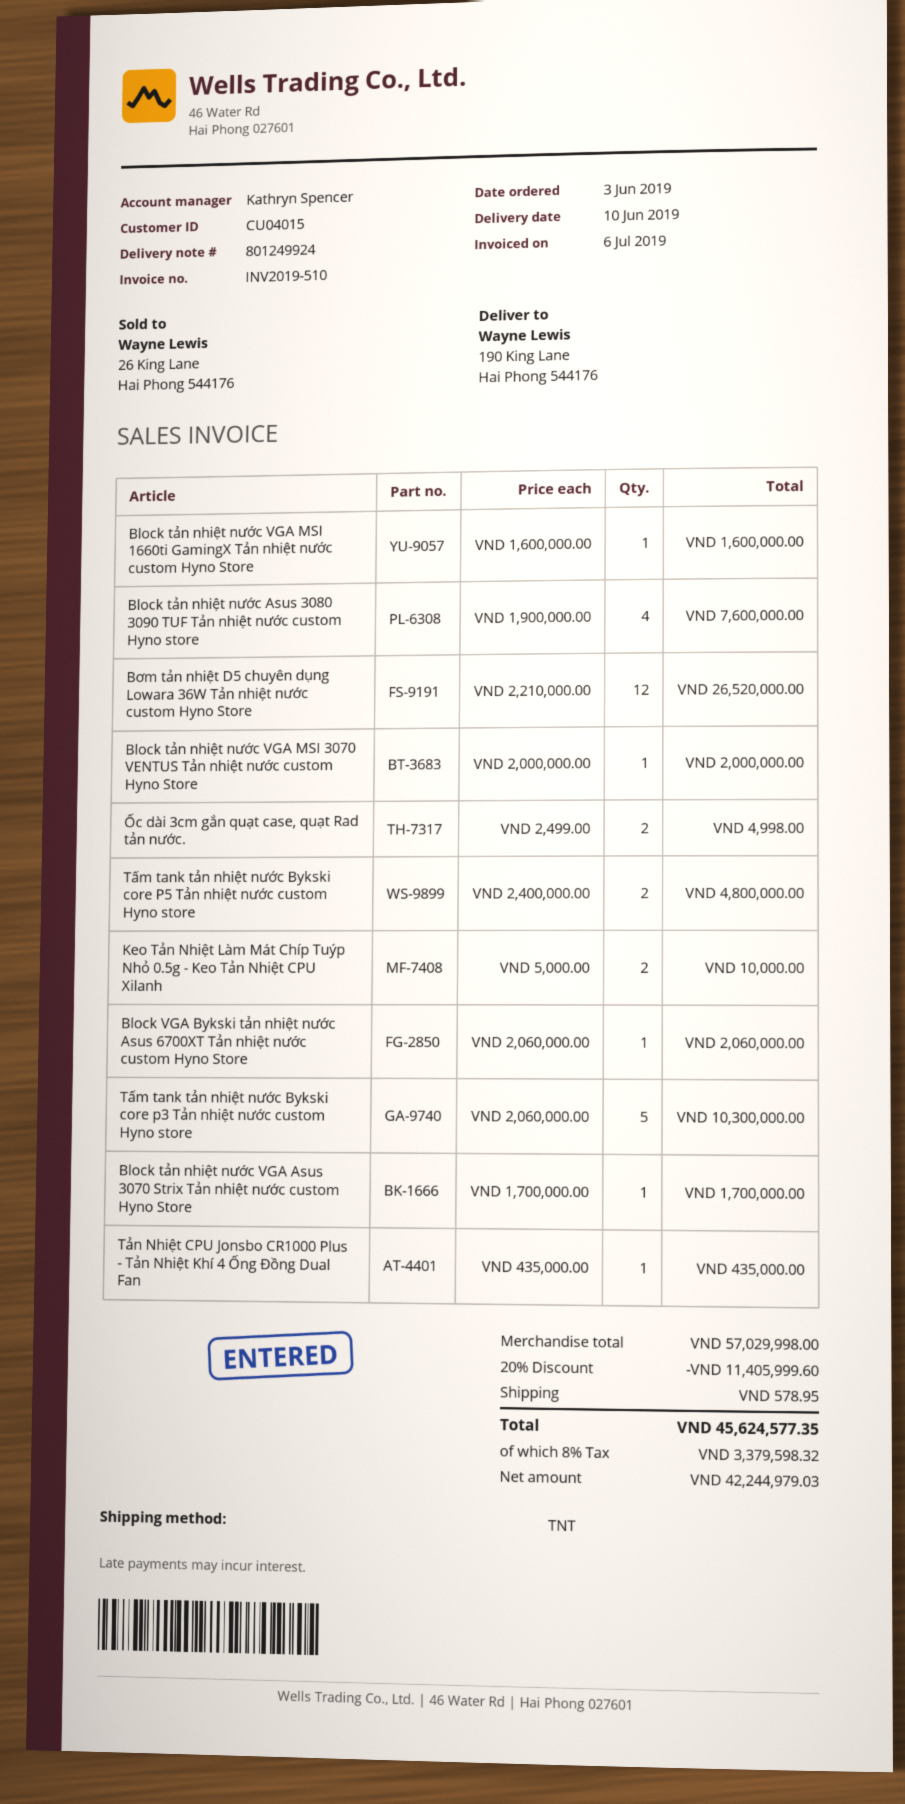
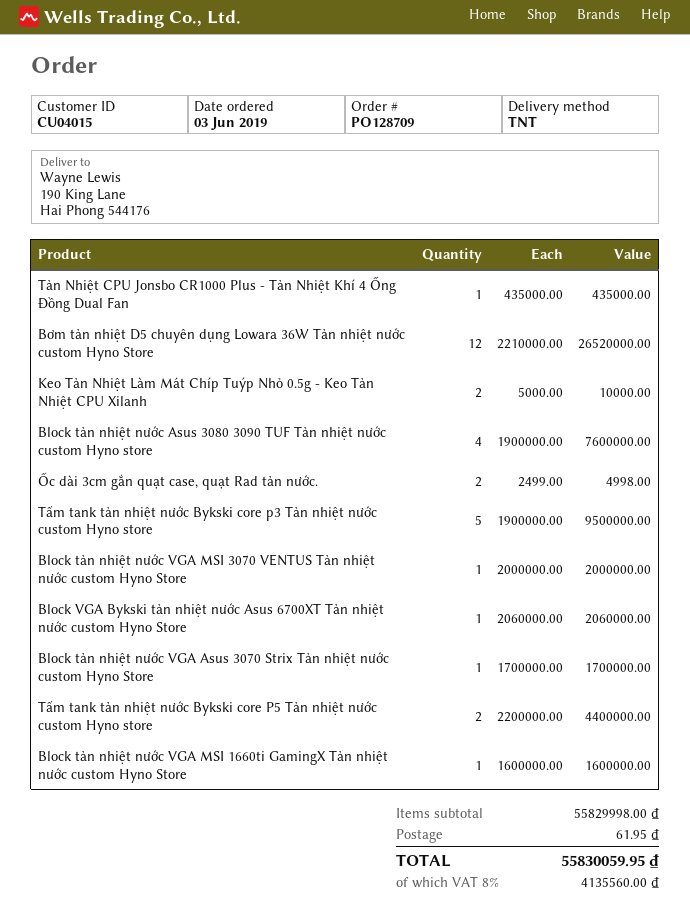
Tấm tank tản nhiệt nước Bykski core P5 Tản nhiệt nước custom Hyno store: 2 x 2400000.00 = 4800000.00 -> 2 x 2200000.00 = 4400000.00
Tấm tank tản nhiệt nước Bykski core p3 Tản nhiệt nước custom Hyno store: 5 x 2060000.00 = 10300000.00 -> 5 x 1900000.00 = 9500000.00
subtotal: 57029998.00 -> 55829998.00
discount: 20% = 11405999.60 -> none
shipping: 578.95 -> 61.95
tax: 8% = 3379598.32 -> 8% = 4135560.00
total: 45624577.35 -> 55830059.95

